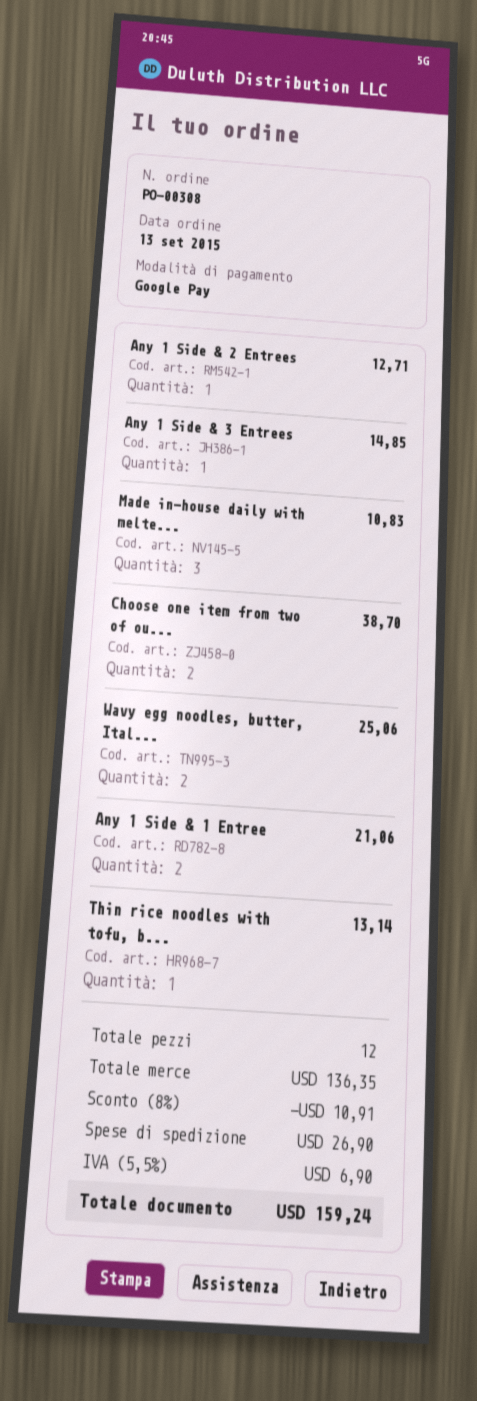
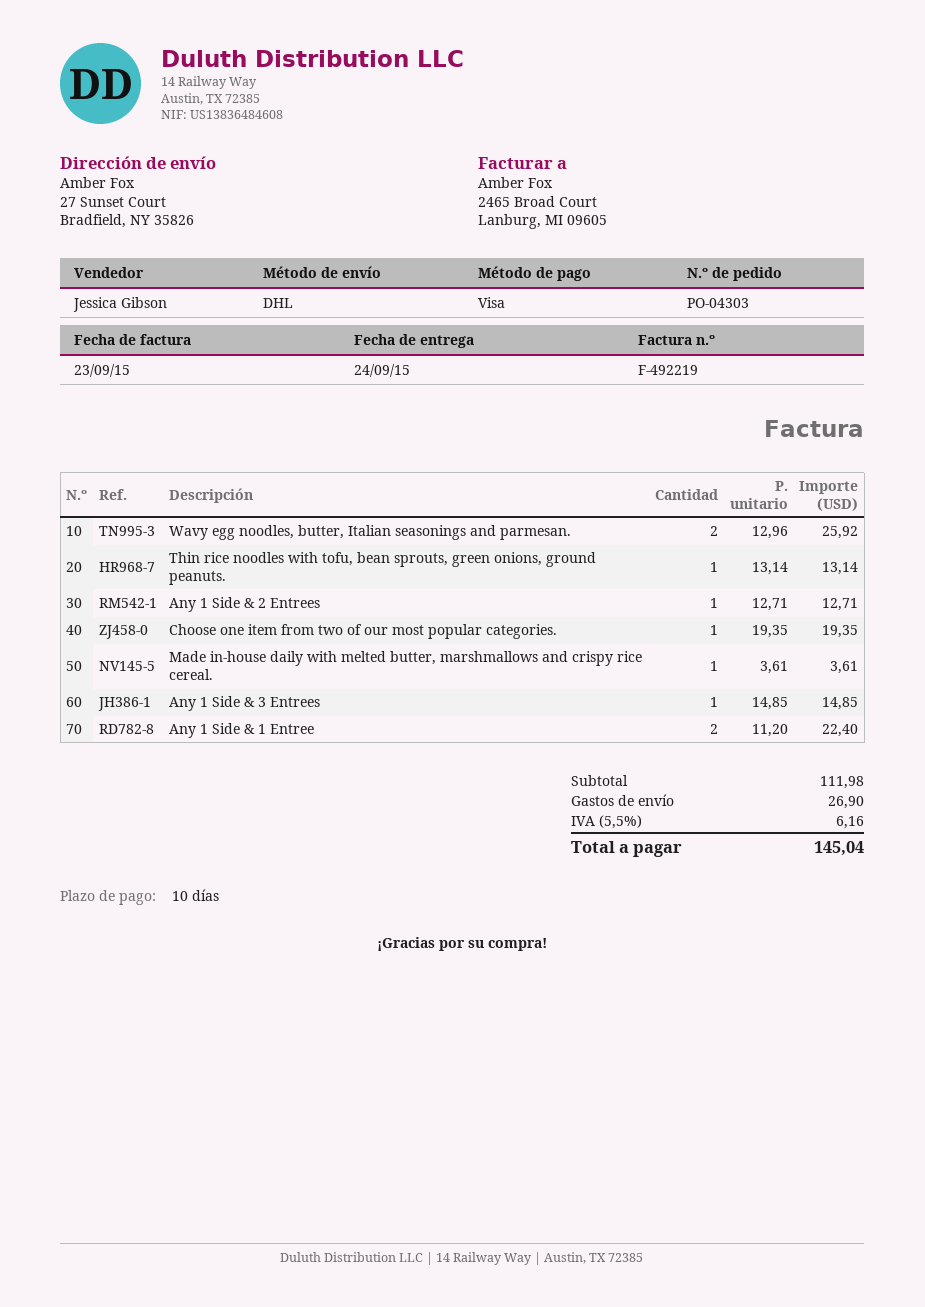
order number: PO-00308 -> PO-04303
payment method: Google Pay -> Visa
Made in-house daily with melte...: 3 for 10.83 -> 1 for 3.61
Choose one item from two of ou...: 2 for 38.70 -> 1 for 19.35
Wavy egg noodles, butter, Ital...: 2 for 25.06 -> 2 for 25.92
Any 1 Side & 1 Entree: 2 for 21.06 -> 2 for 22.40
subtotal: 136.35 -> 111.98
discount: 8% = 10.91 -> none
tax: 5.5% = 6.90 -> 5.5% = 6.16
total: 159.24 -> 145.04

